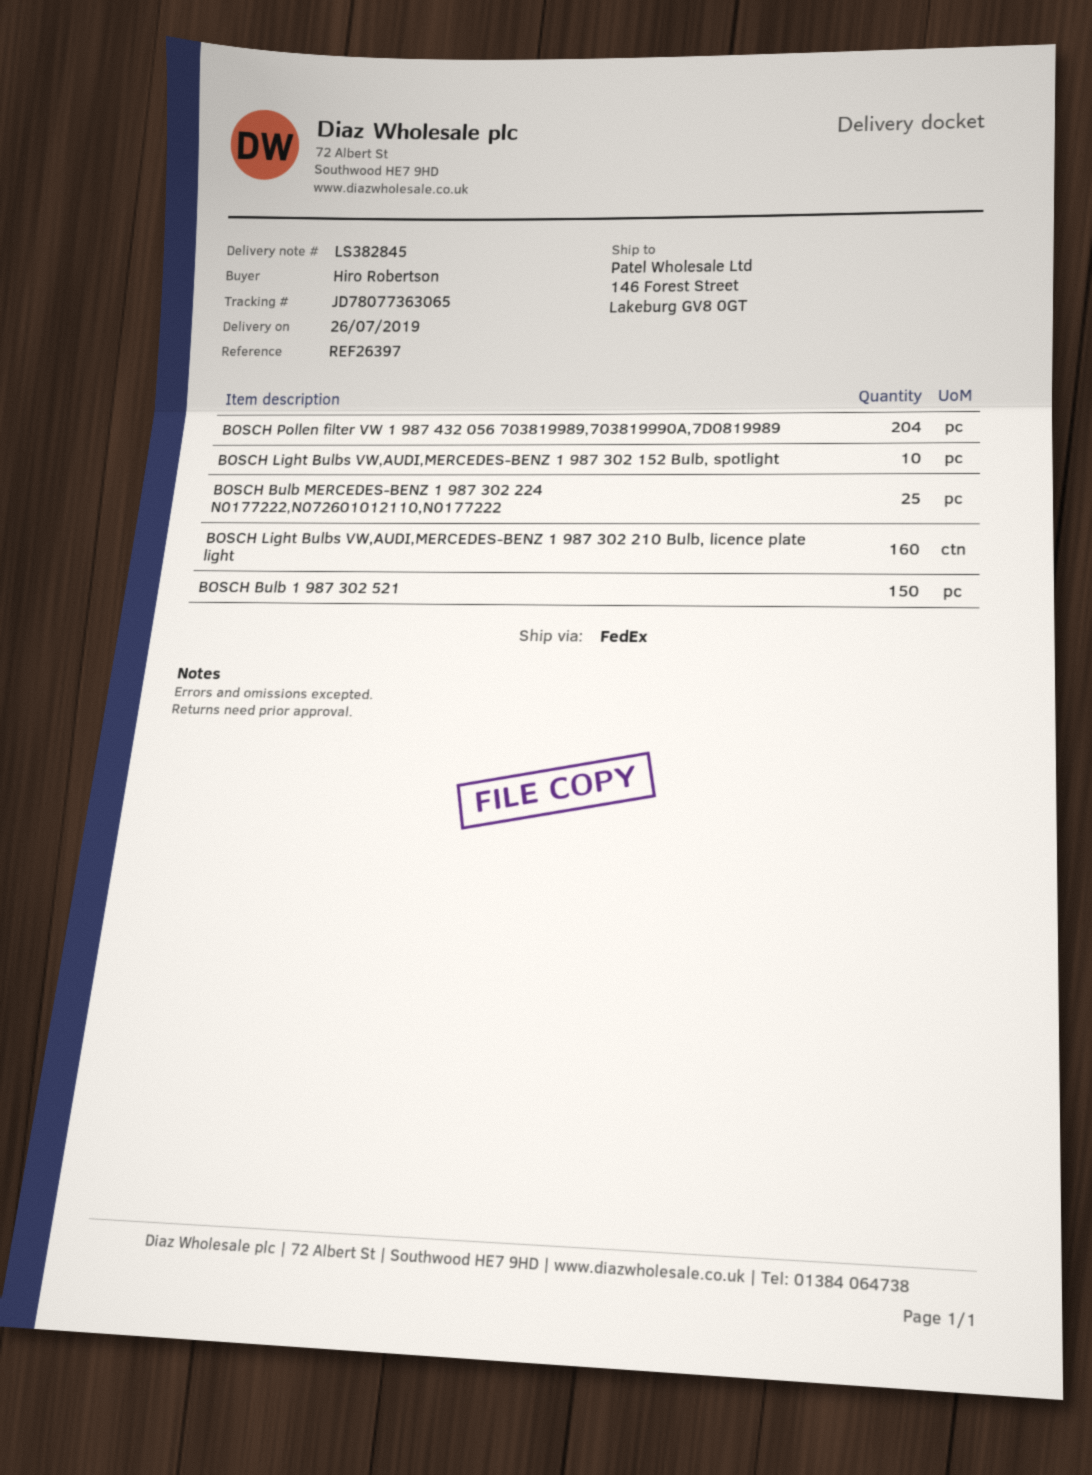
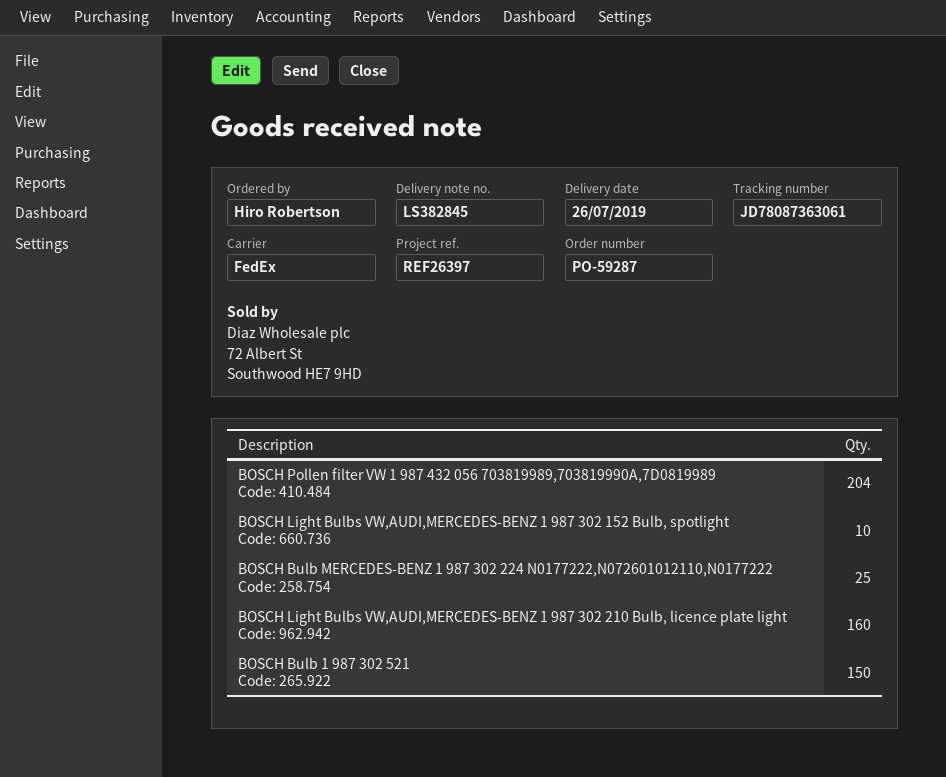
tracking number: JD78077363065 -> JD78087363061

